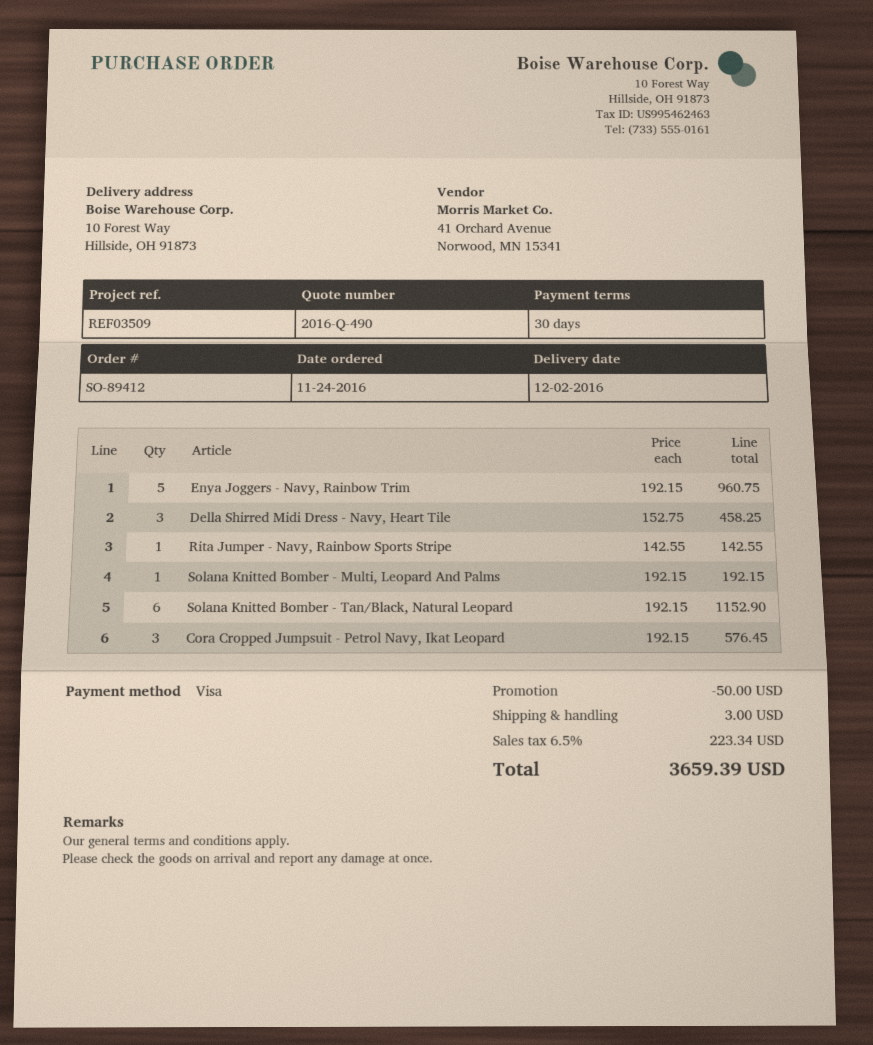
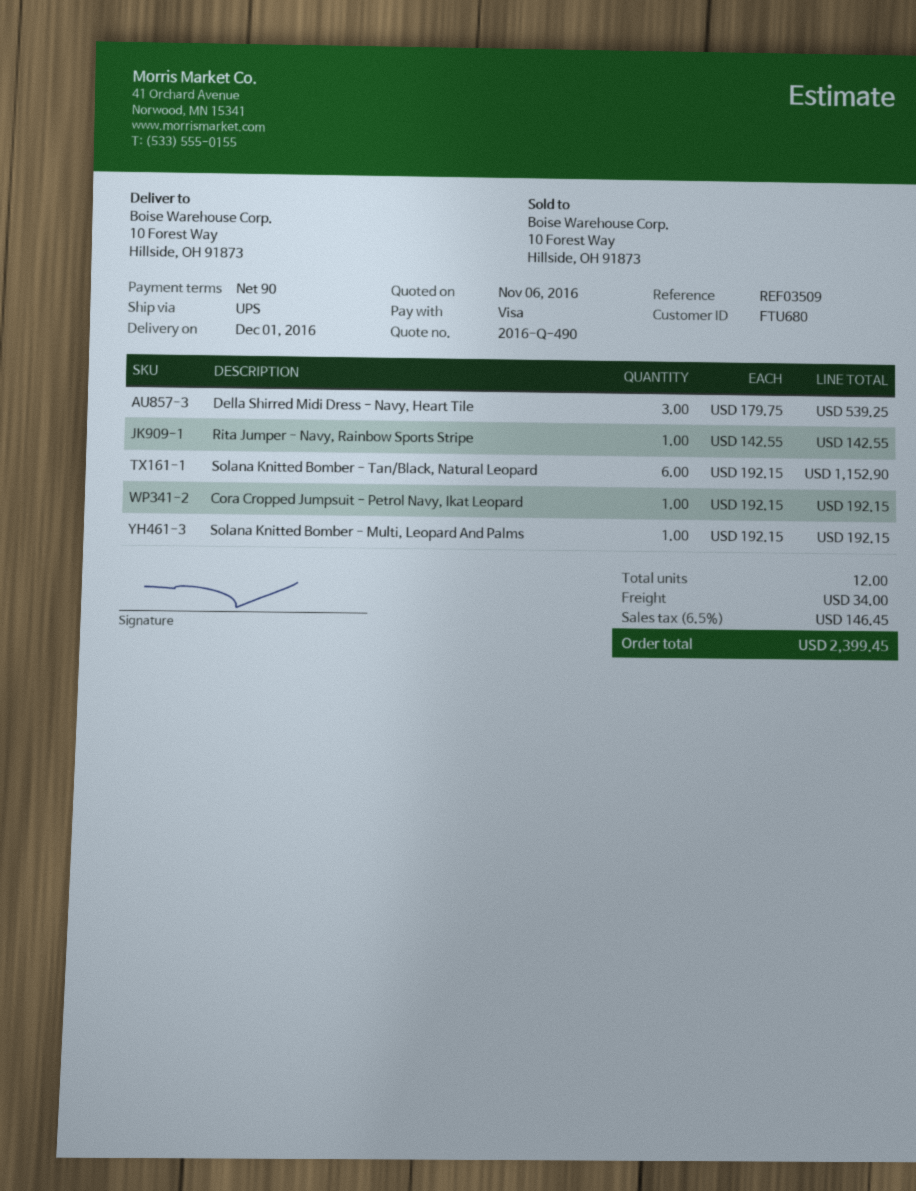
delivery date: 2016-12-02 -> 2016-12-01
payment terms: 30 days -> 90 days
Enya Joggers - Navy, Rainbow Trim: 5 x 192.15 = 960.75 -> none
Della Shirred Midi Dress - Navy, Heart Tile: 3 x 152.75 = 458.25 -> 3 x 179.75 = 539.25
Cora Cropped Jumpsuit - Petrol Navy, Ikat Leopard: 3 x 192.15 = 576.45 -> 1 x 192.15 = 192.15
discount: 50.00 -> none
shipping: 3.00 -> 34.00
tax: 6.5% = 223.34 -> 6.5% = 146.45
total: 3659.39 -> 2399.45

